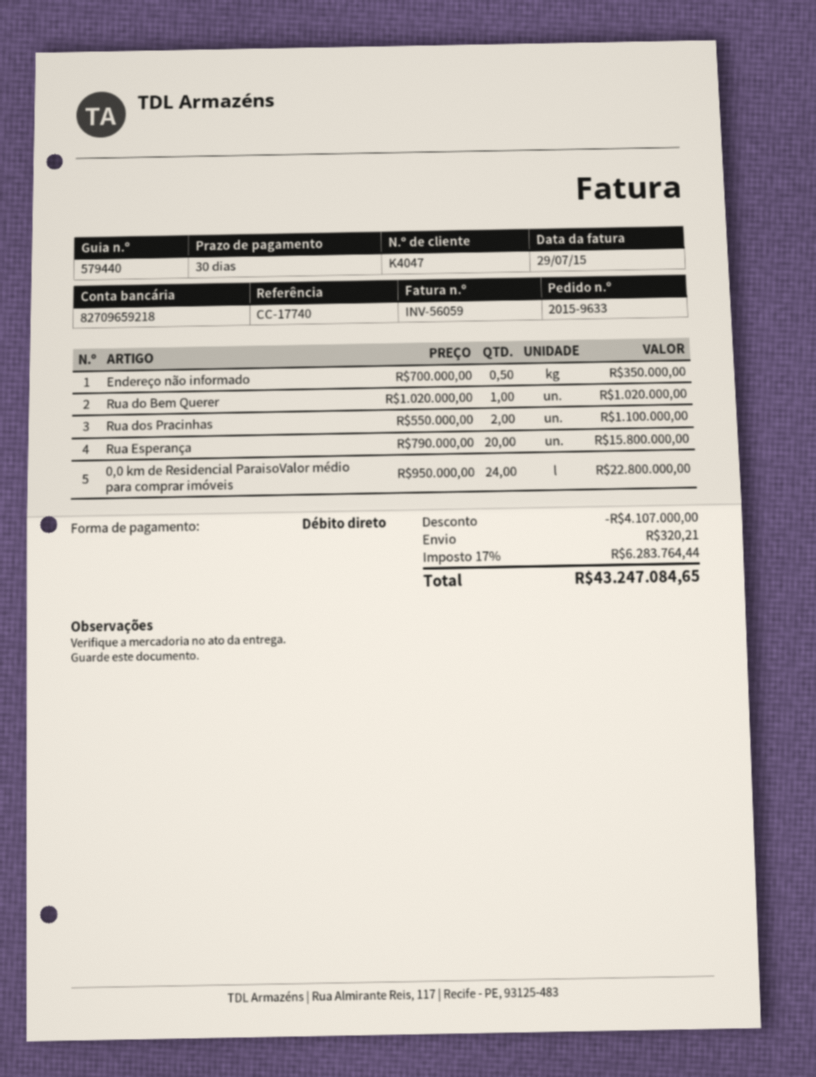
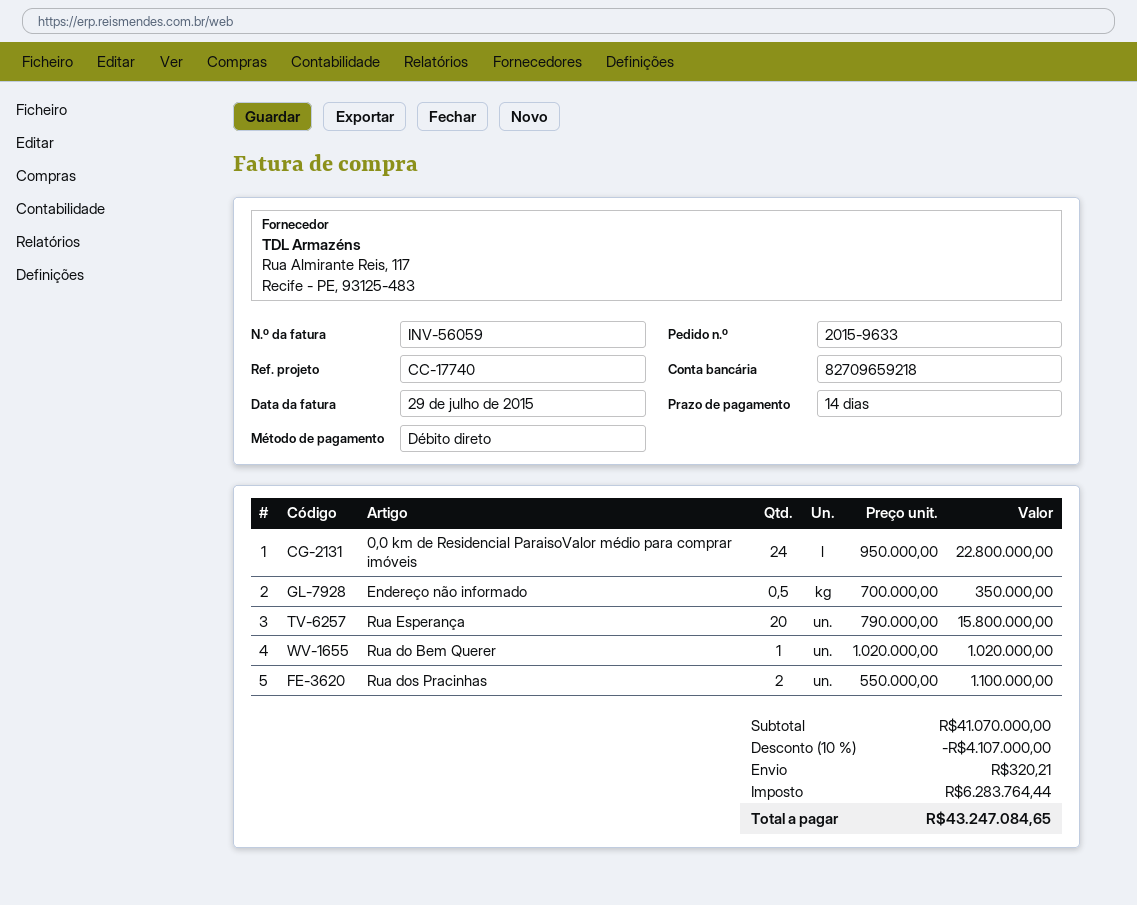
payment terms: 30 days -> 14 days

